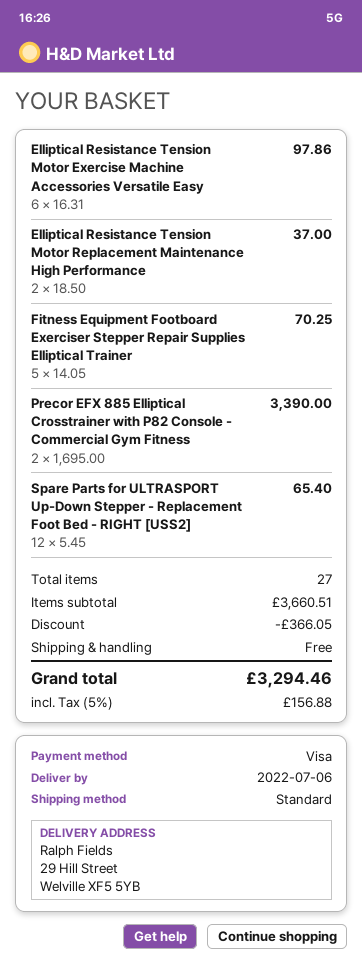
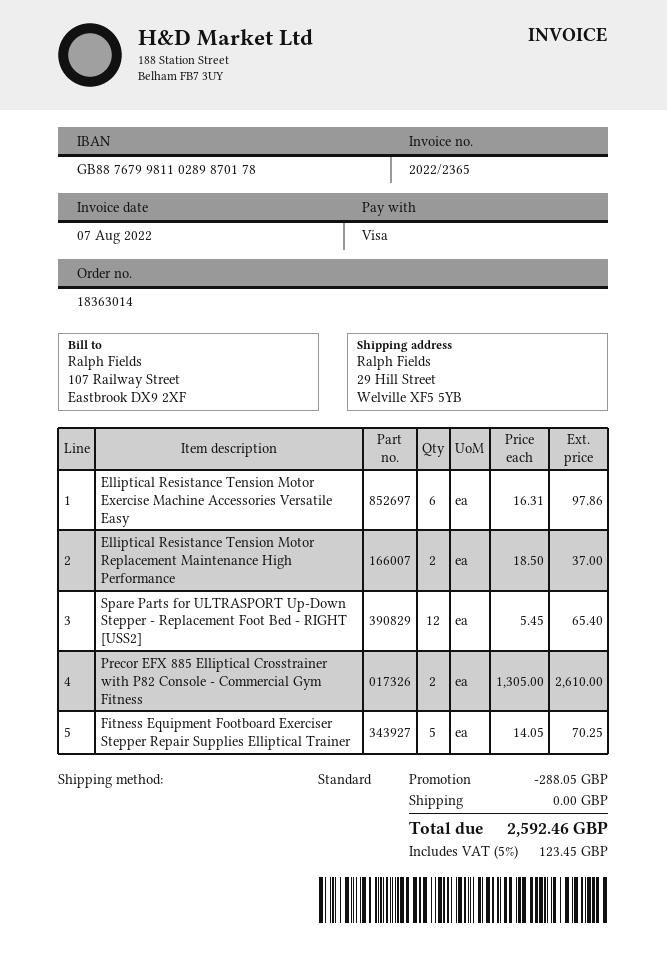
Precor EFX 885 Elliptical Crosstrainer with P82 Console - Commercial Gym Fitness: 2 x 1695.00 = 3390.00 -> 2 x 1305.00 = 2610.00
discount: 366.05 -> 288.05
tax: 5% = 156.88 -> 5% = 123.45
total: 3294.46 -> 2592.46

